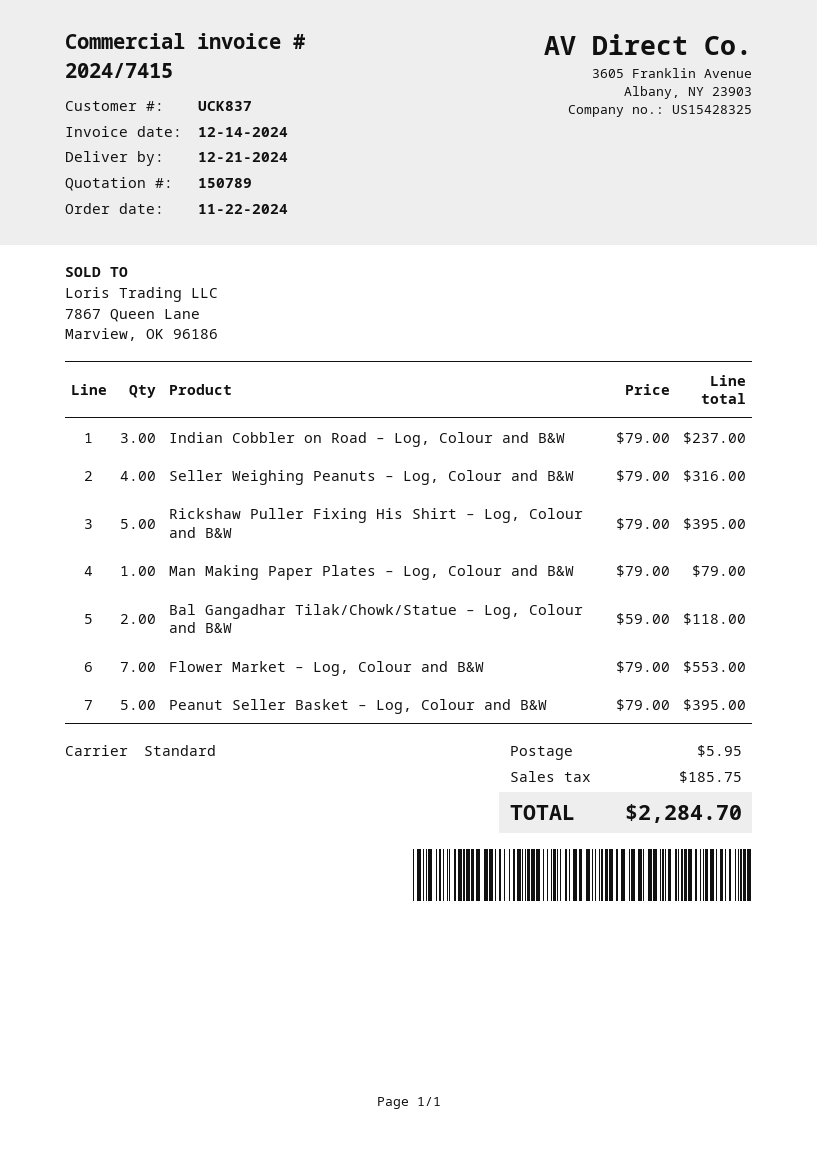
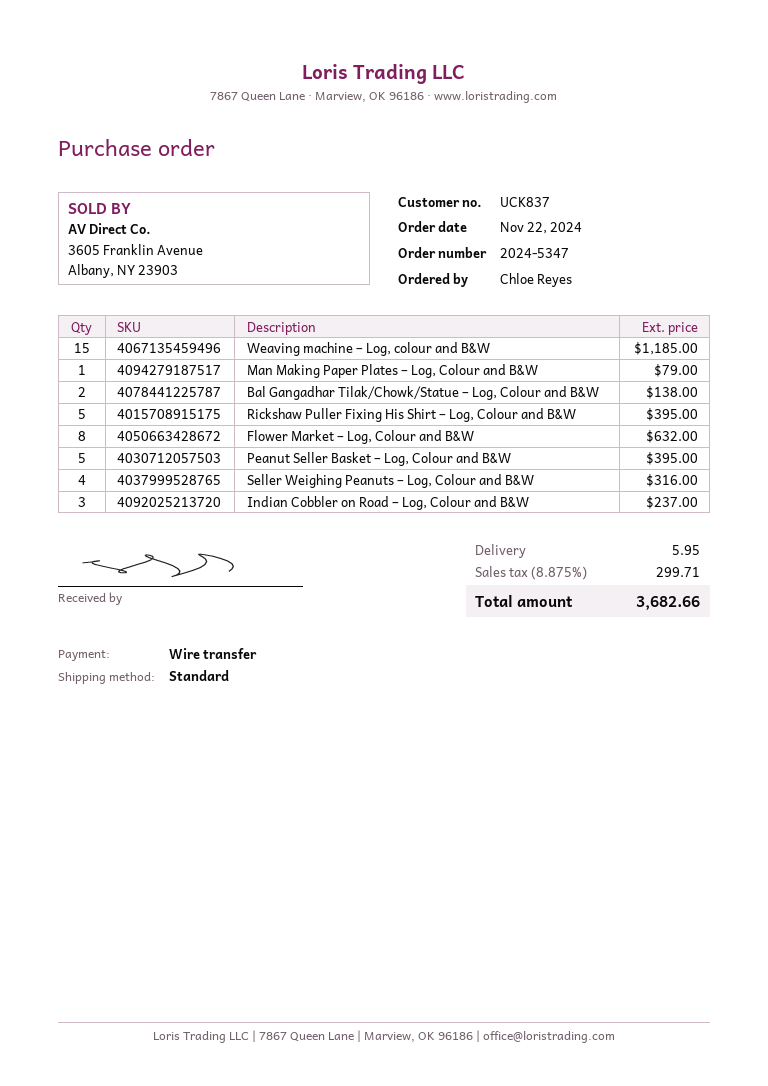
Bal Gangadhar Tilak/Chowk/Statue – Log, Colour and B&W: 2 for 118.00 -> 2 for 138.00
Flower Market – Log, Colour and B&W: 7 for 553.00 -> 8 for 632.00
Weaving machine – Log, colour and B&W: none -> 15 for 1185.00
tax: 185.75 -> 299.71
total: 2284.70 -> 3682.66

